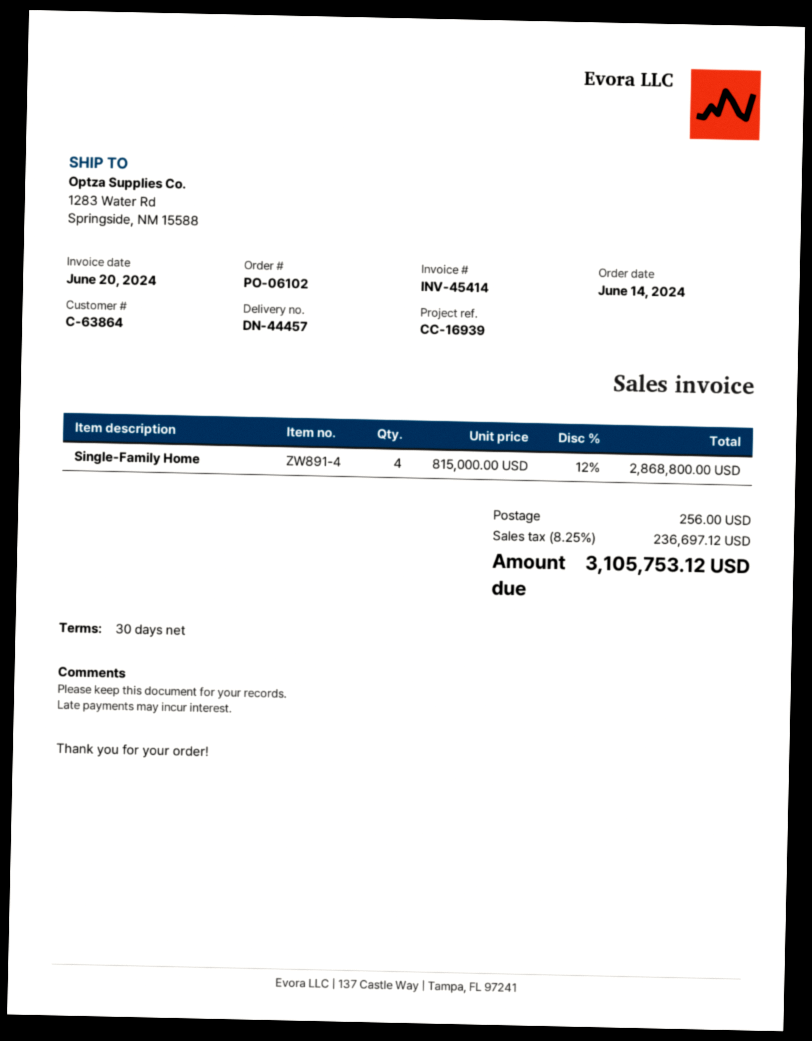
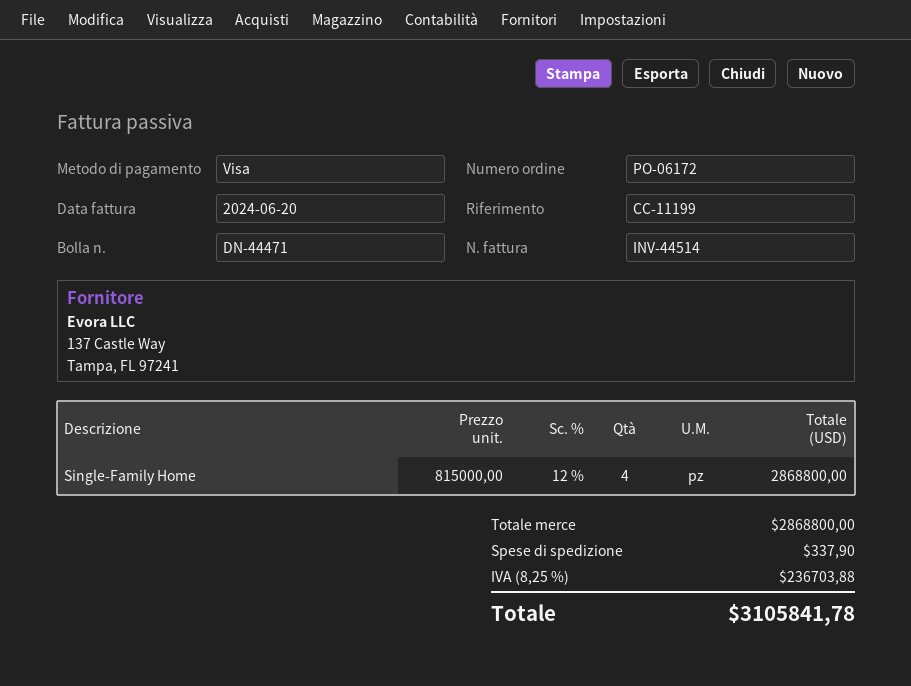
order number: PO-06102 -> PO-06172
delivery note number: DN-44457 -> DN-44471
invoice number: INV-45414 -> INV-44514
reference: CC-16939 -> CC-11199
shipping: 256.00 -> 337.90
tax: 8.25% = 236697.12 -> 8.25% = 236703.88
total: 3105753.12 -> 3105841.78

